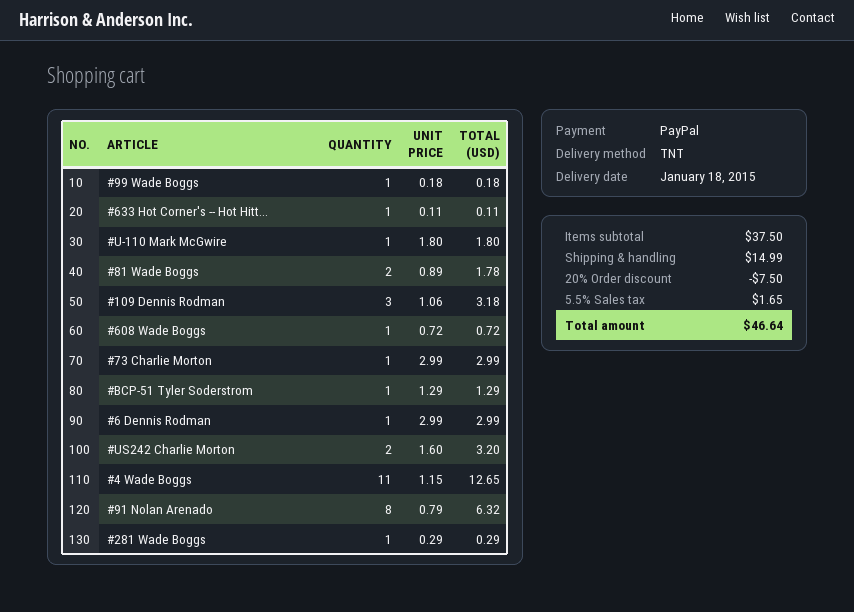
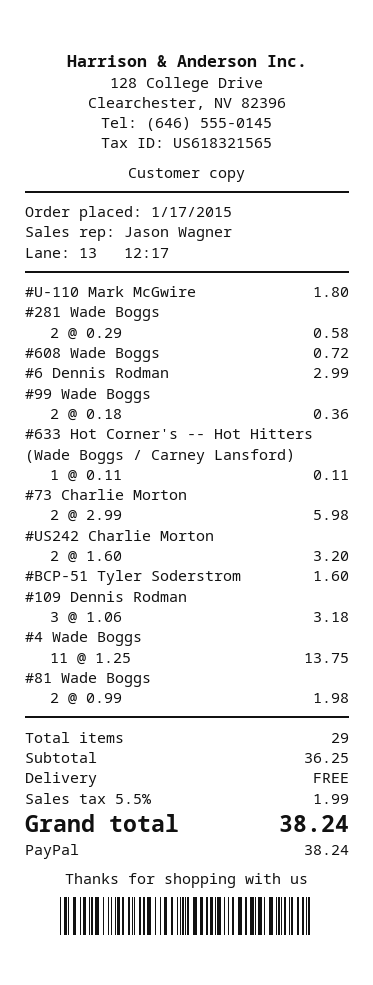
#99 Wade Boggs: 1 x 0.18 = 0.18 -> 2 x 0.18 = 0.36
#81 Wade Boggs: 2 x 0.89 = 1.78 -> 2 x 0.99 = 1.98
#73 Charlie Morton: 1 x 2.99 = 2.99 -> 2 x 2.99 = 5.98
#BCP-51 Tyler Soderstrom: 1 x 1.29 = 1.29 -> 1 x 1.60 = 1.60
#4 Wade Boggs: 11 x 1.15 = 12.65 -> 11 x 1.25 = 13.75
#91 Nolan Arenado: 8 x 0.79 = 6.32 -> none
#281 Wade Boggs: 1 x 0.29 = 0.29 -> 2 x 0.29 = 0.58
subtotal: 37.50 -> 36.25
discount: 20% = 7.50 -> none
shipping: 14.99 -> 0.00
tax: 5.5% = 1.65 -> 5.5% = 1.99
total: 46.64 -> 38.24

